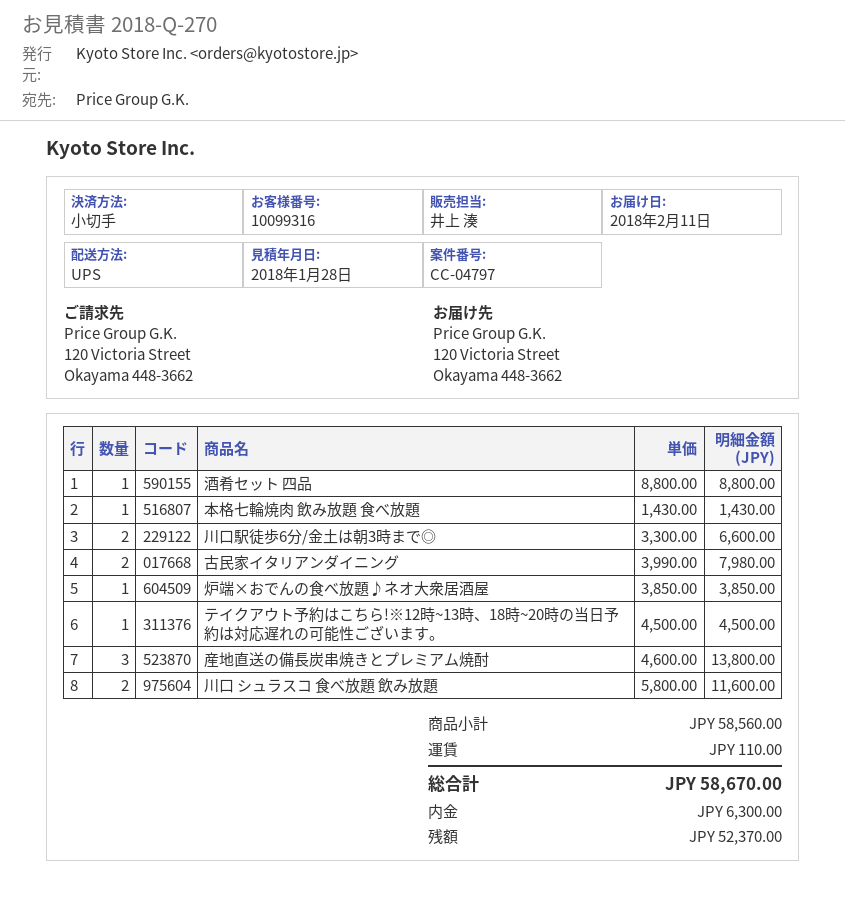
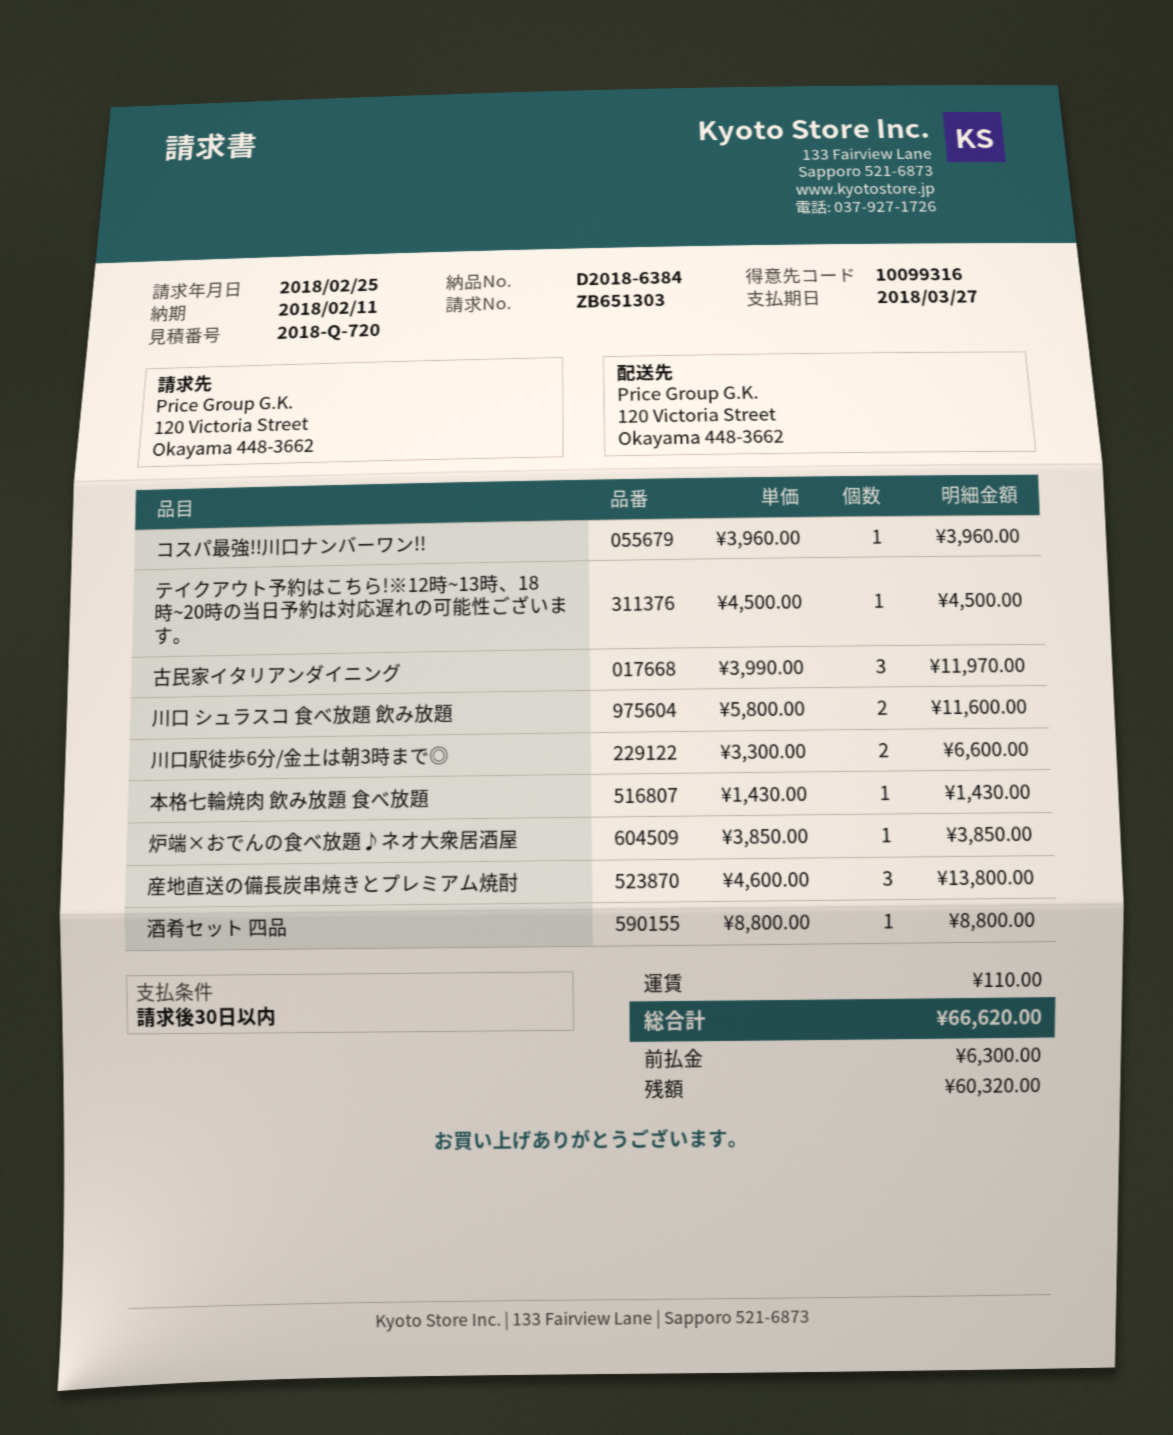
quote number: 2018-Q-270 -> 2018-Q-720
古民家イタリアンダイニング: 2 x 3990.00 = 7980.00 -> 3 x 3990.00 = 11970.00
コスパ最強!!川口ナンバーワン!!: none -> 1 x 3960.00 = 3960.00
total: 58670.00 -> 66620.00
balance: 52370.00 -> 60320.00

